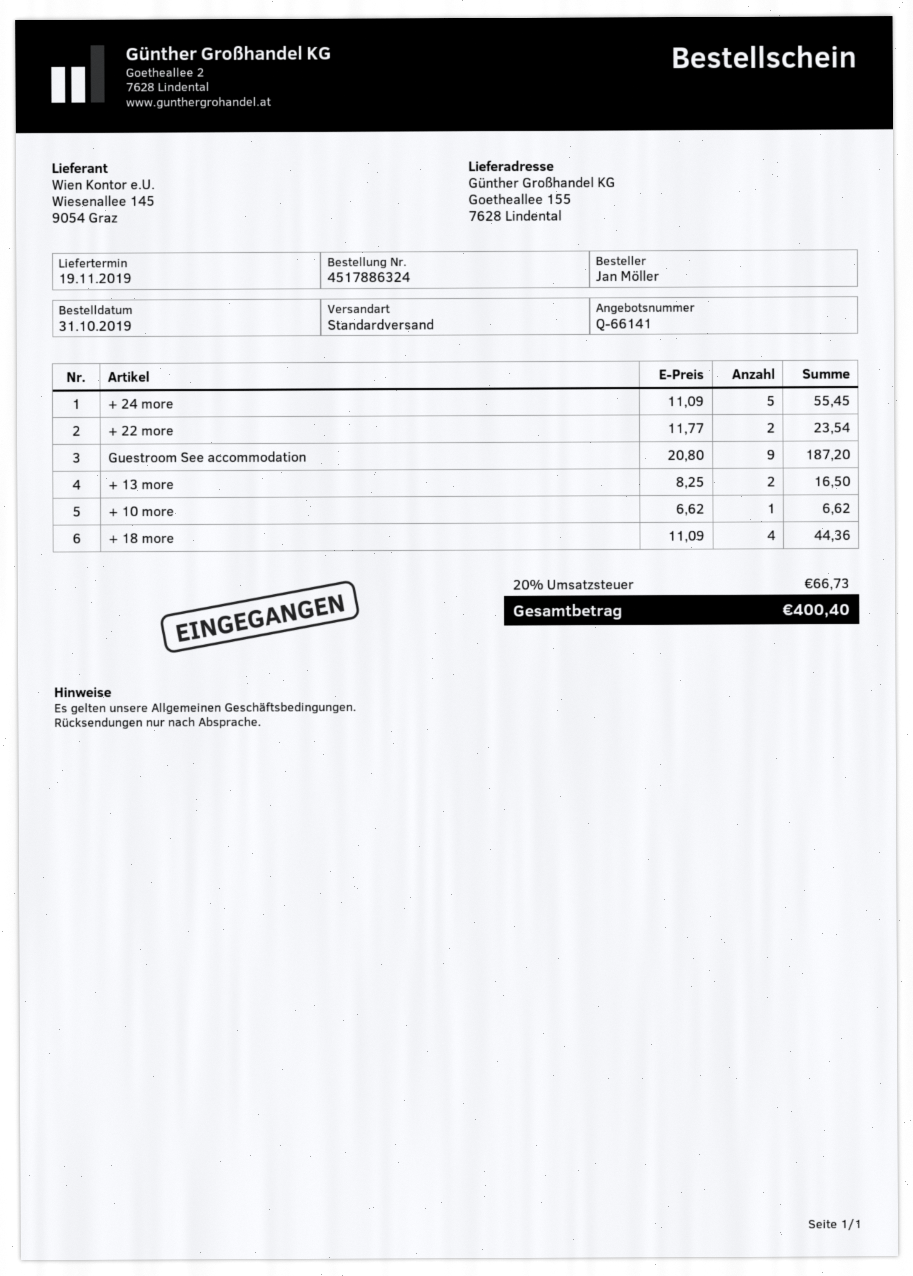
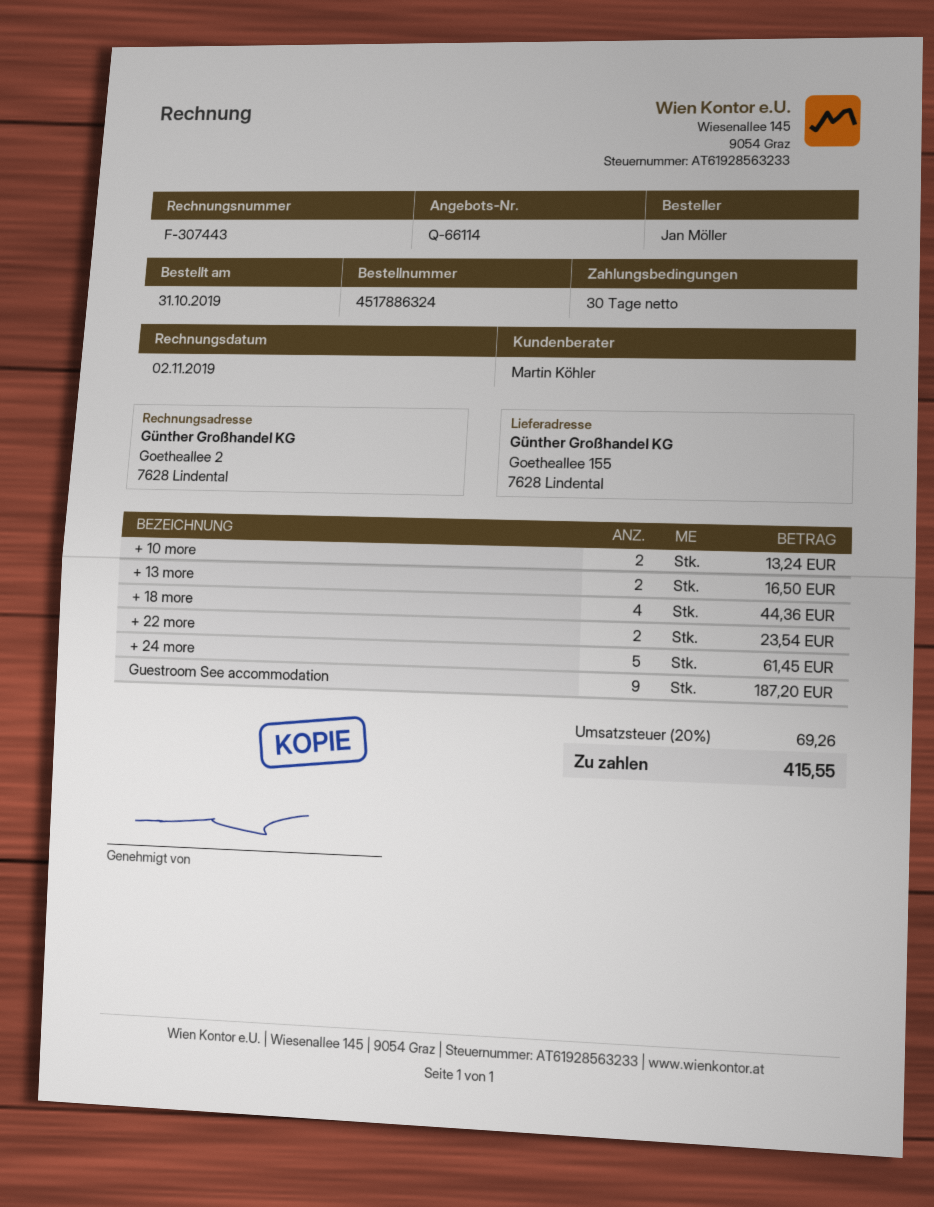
quote number: Q-66141 -> Q-66114
+ 24 more: 5 for 55.45 -> 5 for 61.45
+ 10 more: 1 for 6.62 -> 2 for 13.24
tax: 20% = 66.73 -> 20% = 69.26
total: 400.40 -> 415.55

